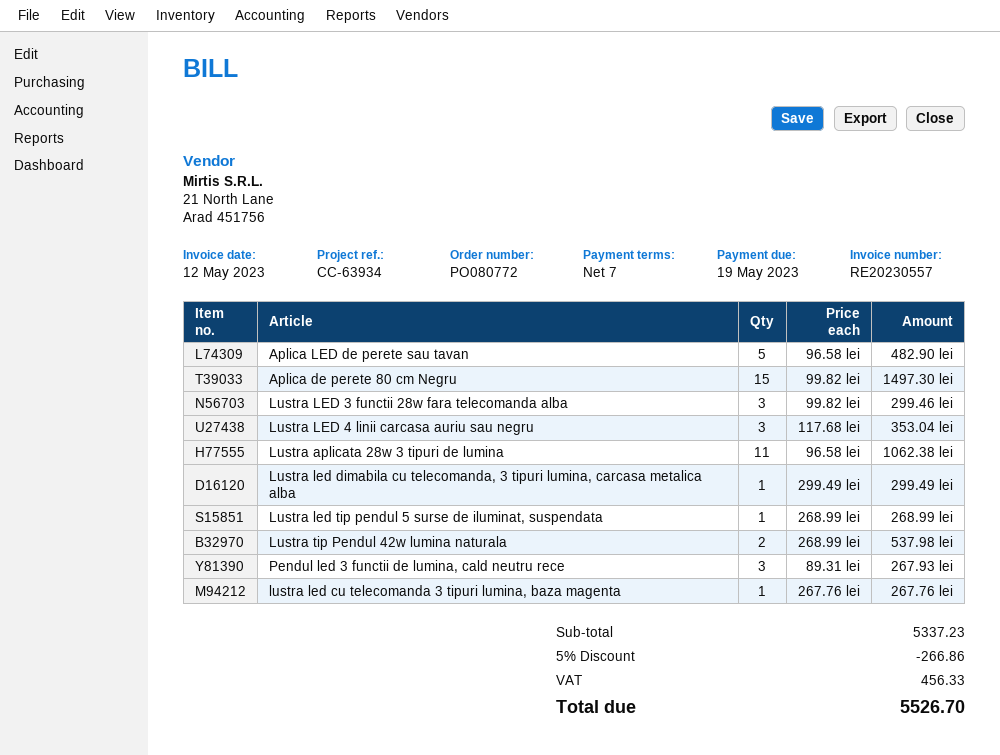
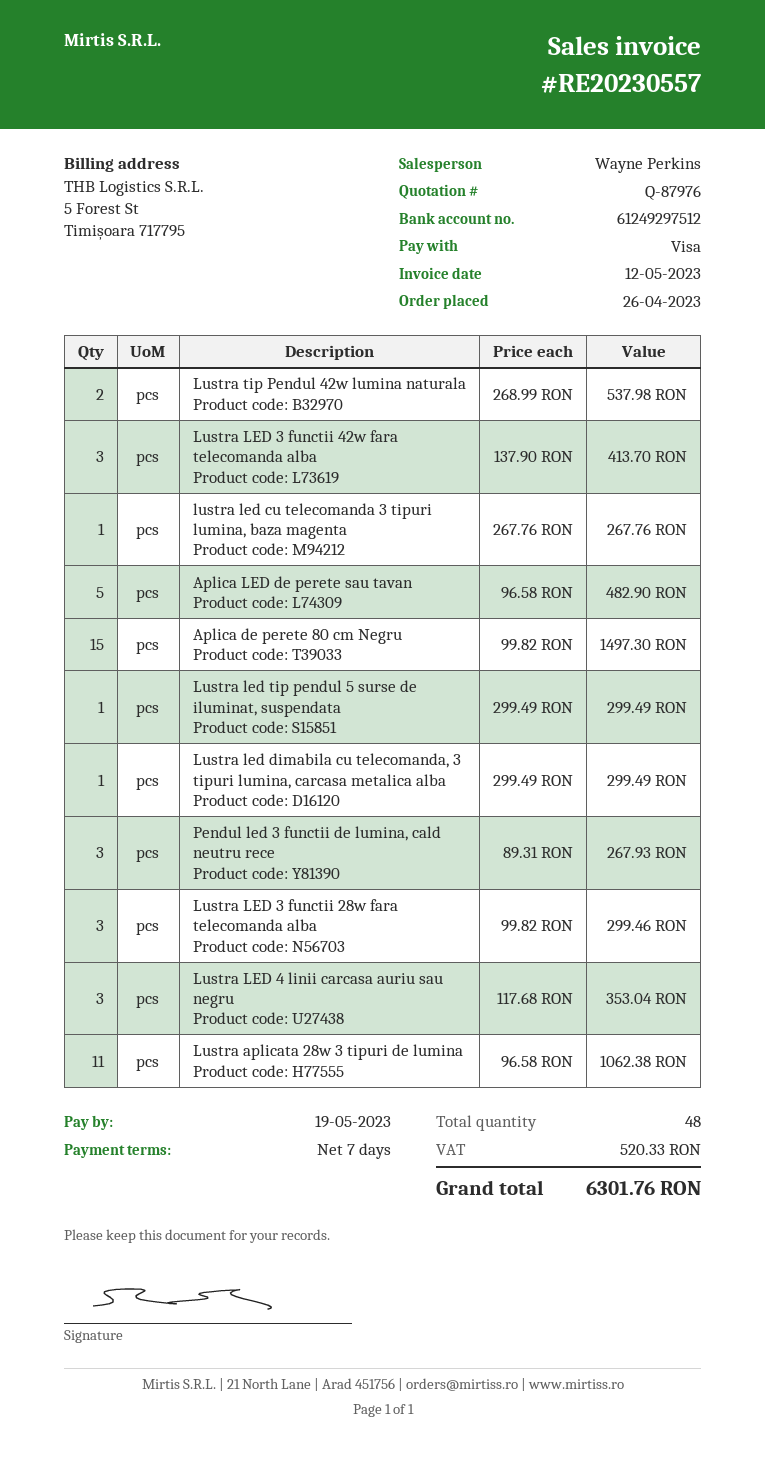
Lustra led tip pendul 5 surse de iluminat, suspendata: 1 x 268.99 = 268.99 -> 1 x 299.49 = 299.49
Lustra LED 3 functii 42w fara telecomanda alba: none -> 3 x 137.90 = 413.70
discount: 5% = 266.86 -> none
tax: 456.33 -> 520.33
total: 5526.70 -> 6301.76

